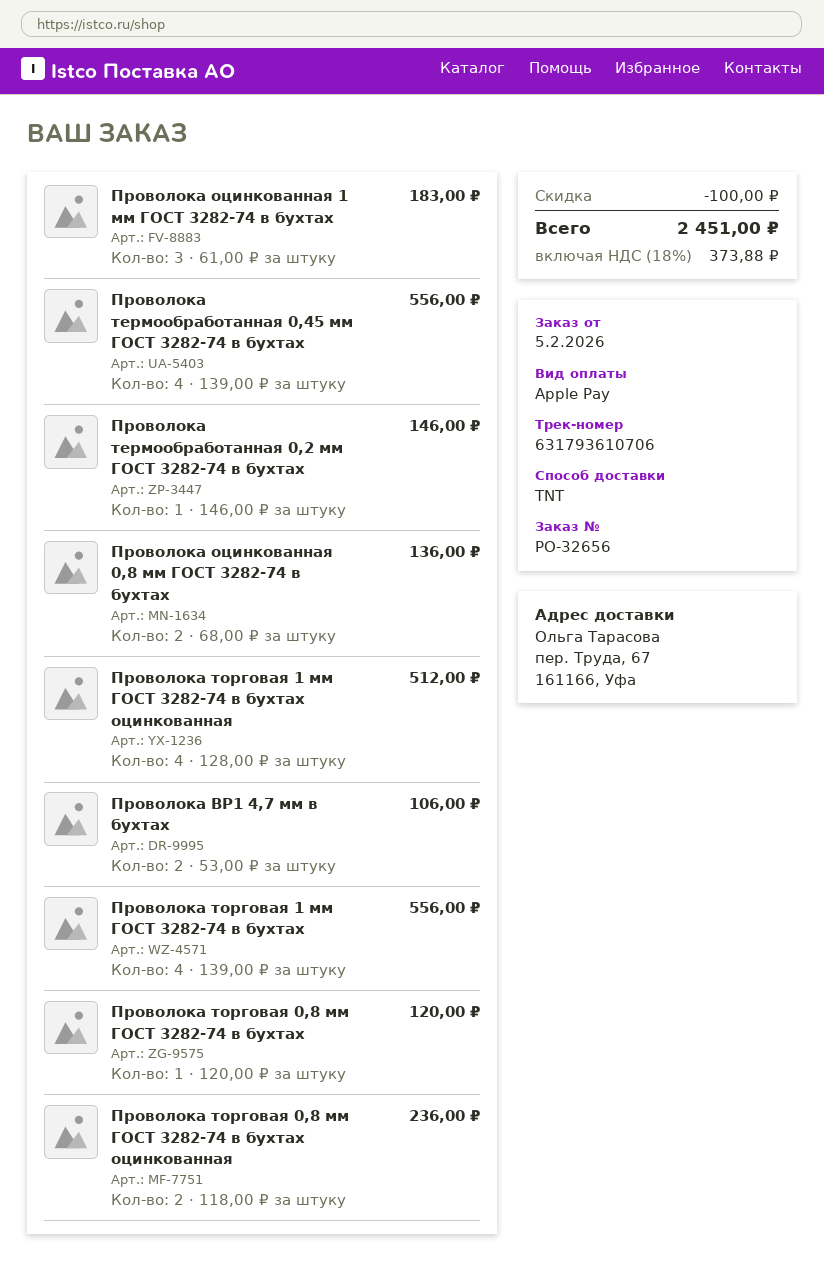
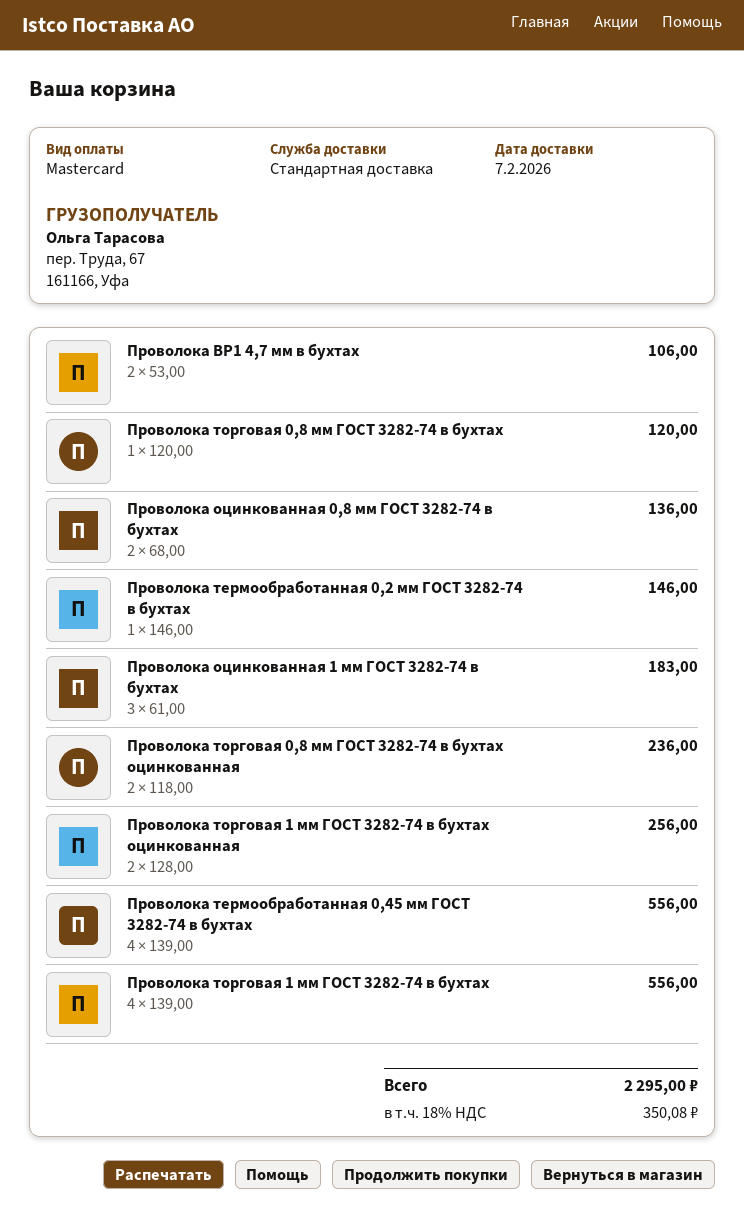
payment method: Apple Pay -> Mastercard
shipping method: TNT -> standard
Проволока торговая 1 мм ГОСТ 3282-74 в бухтах оцинкованная: 4 x 128.00 = 512.00 -> 2 x 128.00 = 256.00
discount: 100.00 -> none
tax: 18% = 373.88 -> 18% = 350.08
total: 2451.00 -> 2295.00

